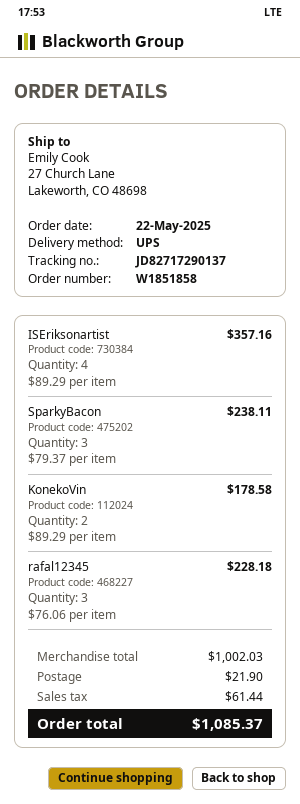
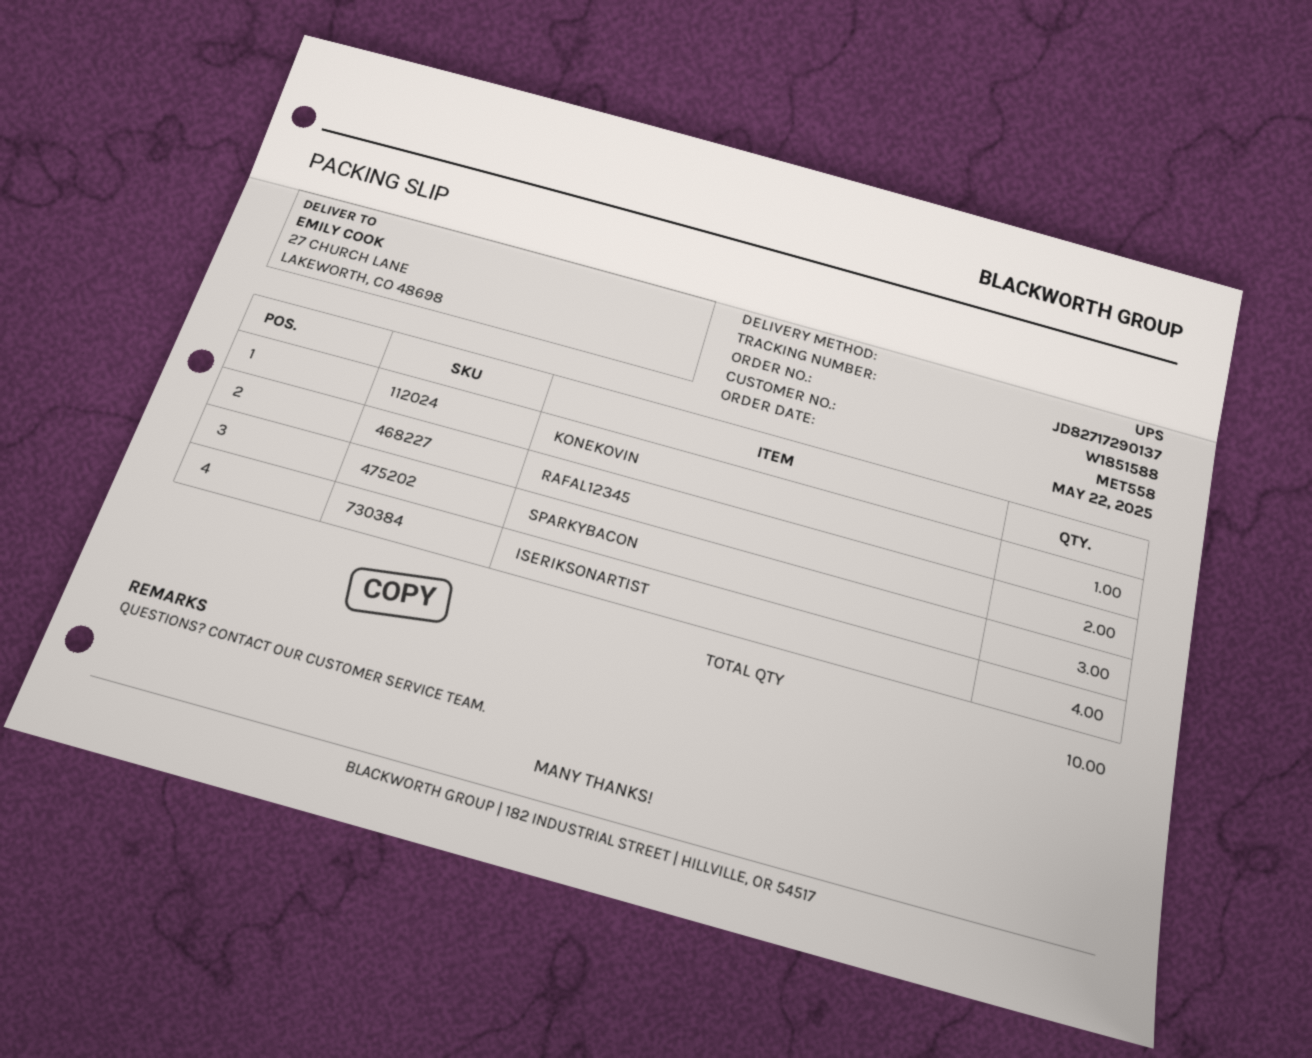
order number: W1851858 -> W1851588
KonekoVin: 2 -> 1
rafal12345: 3 -> 2

